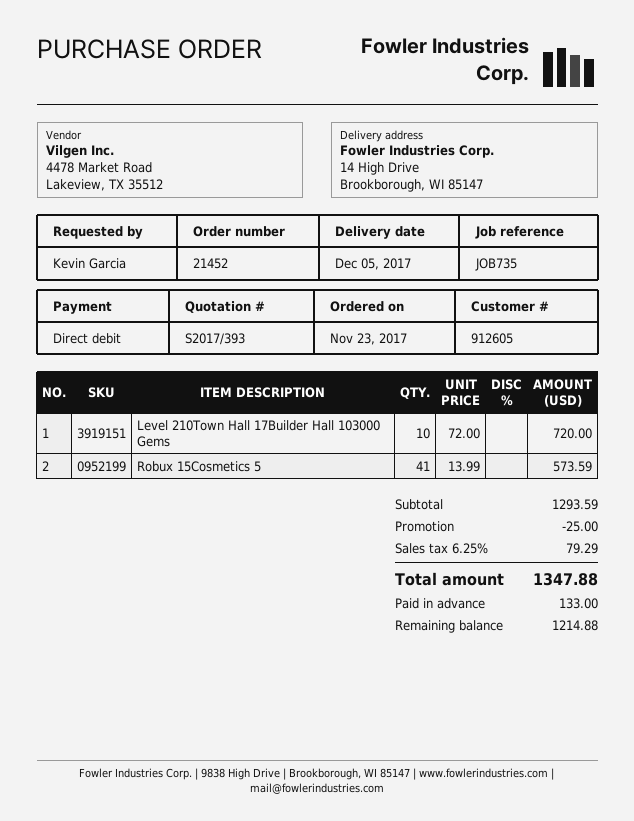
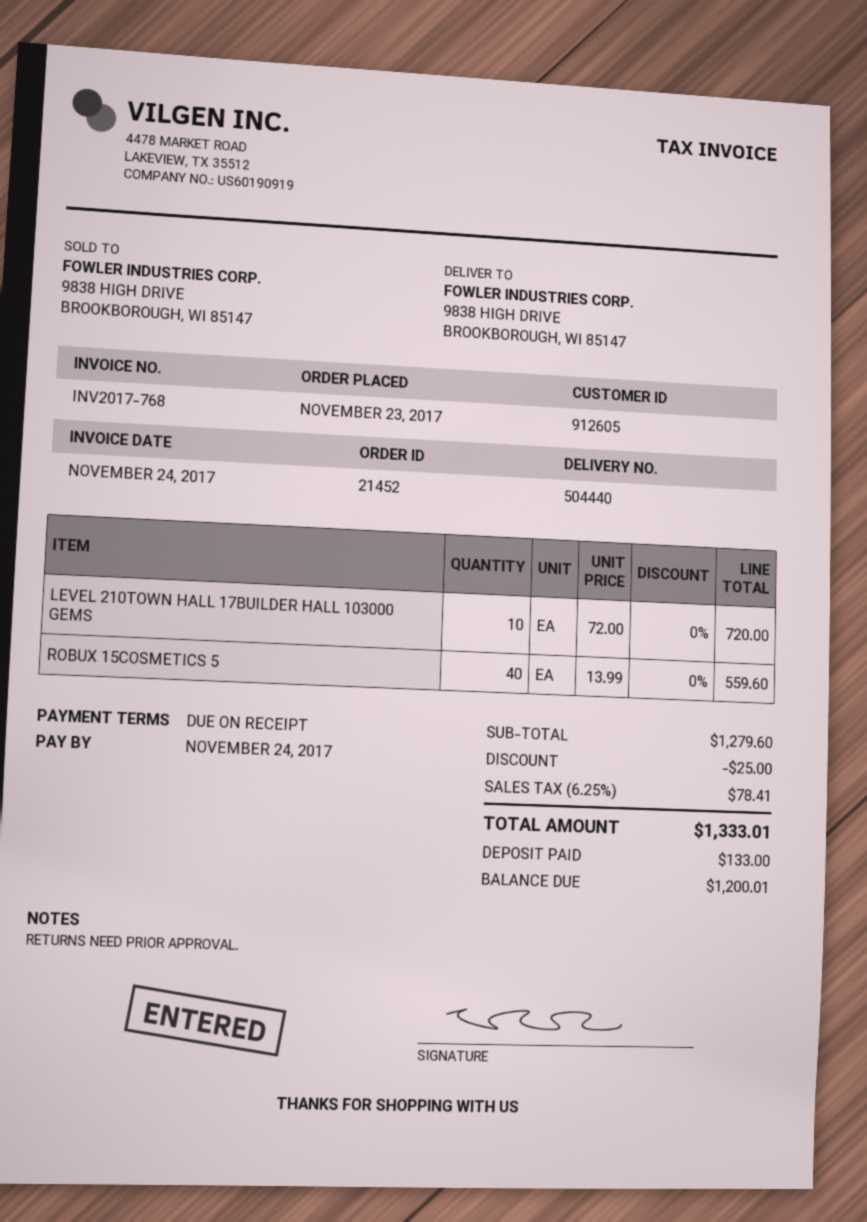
ship to: 14 High Drive, Brookborough, WI 85147 -> 9838 HIGH DRIVE, BROOKBOROUGH, WI 85147
Robux 15Cosmetics 5: 41 x 13.99 = 573.59 -> 40 x 13.99 = 559.60
subtotal: 1293.59 -> 1279.60
tax: 6.25% = 79.29 -> 6.25% = 78.41
total: 1347.88 -> 1333.01
balance: 1214.88 -> 1200.01

